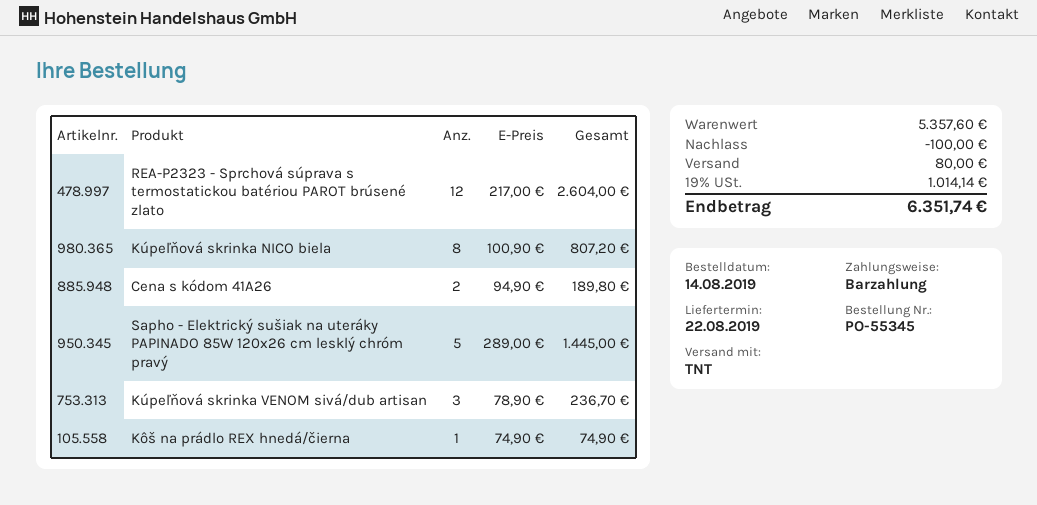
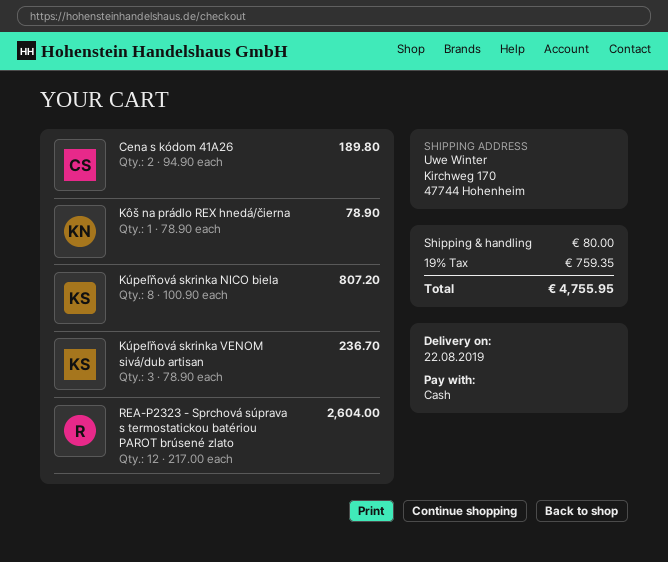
Sapho - Elektrický sušiak na uteráky PAPINADO 85W 120x26 cm lesklý chróm pravý: 5 x 289.00 = 1445.00 -> none
Kôš na prádlo REX hnedá/čierna: 1 x 74.90 = 74.90 -> 1 x 78.90 = 78.90
discount: 100.00 -> none
tax: 19% = 1014.14 -> 19% = 759.35
total: 6351.74 -> 4755.95

